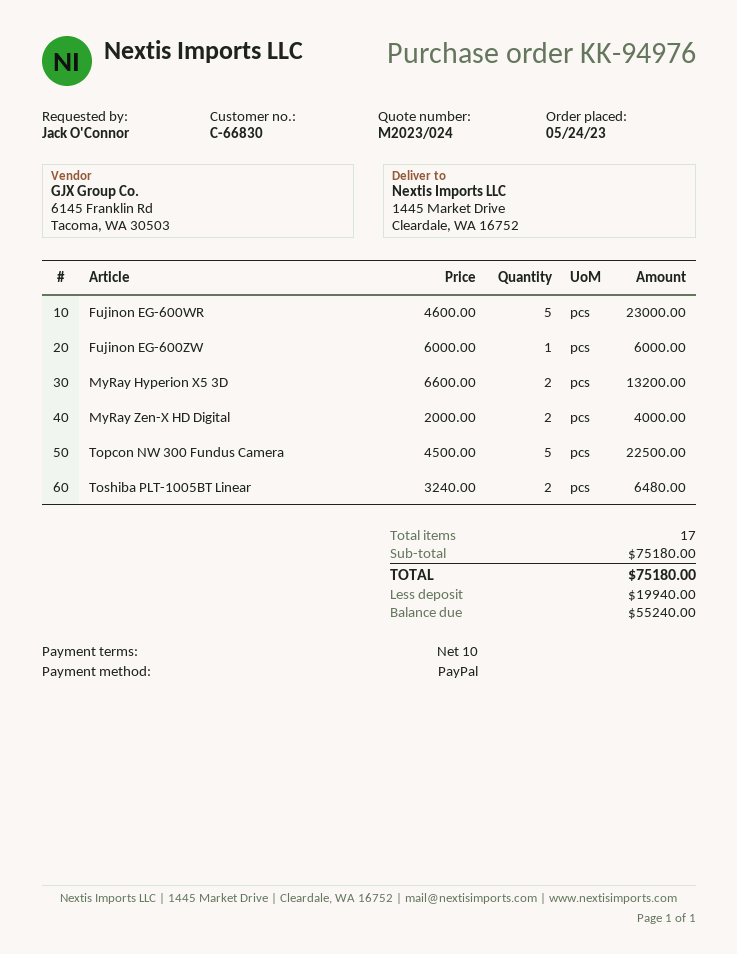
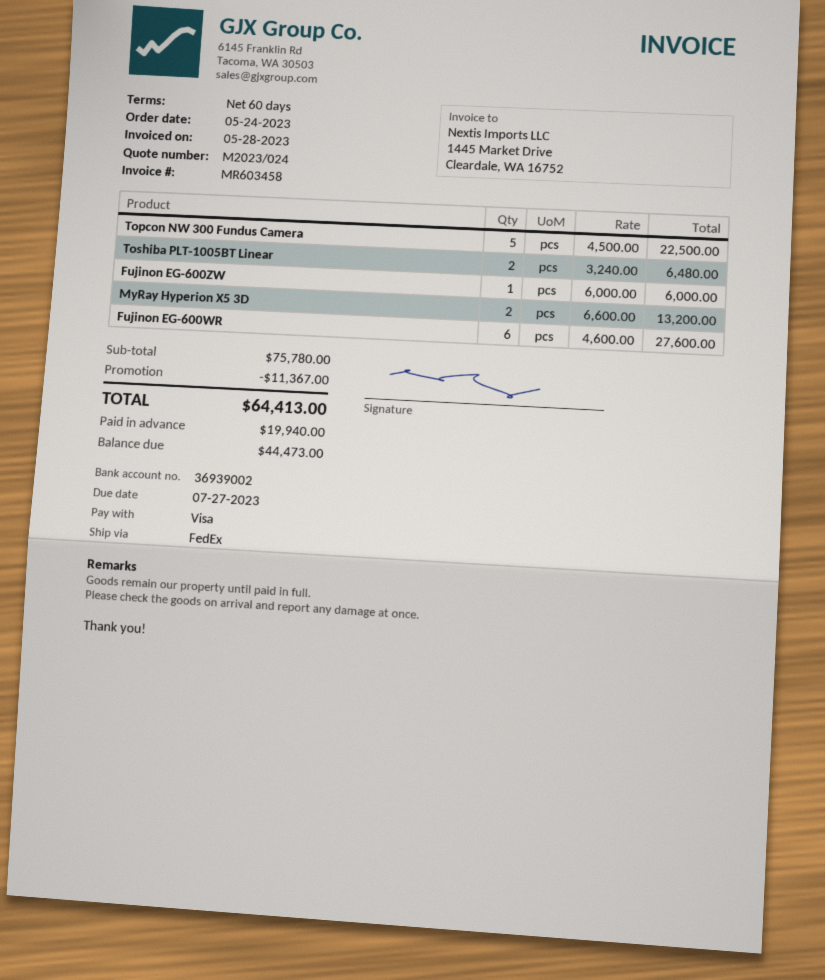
payment terms: 10 days -> 60 days
payment method: PayPal -> Visa
Fujinon EG-600WR: 5 x 4600.00 = 23000.00 -> 6 x 4600.00 = 27600.00
MyRay Zen-X HD Digital: 2 x 2000.00 = 4000.00 -> none
subtotal: 75180.00 -> 75780.00
discount: none -> 11367.00
total: 75180.00 -> 64413.00
balance: 55240.00 -> 44473.00

